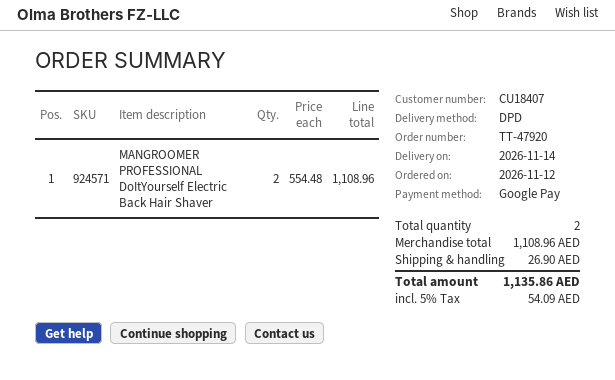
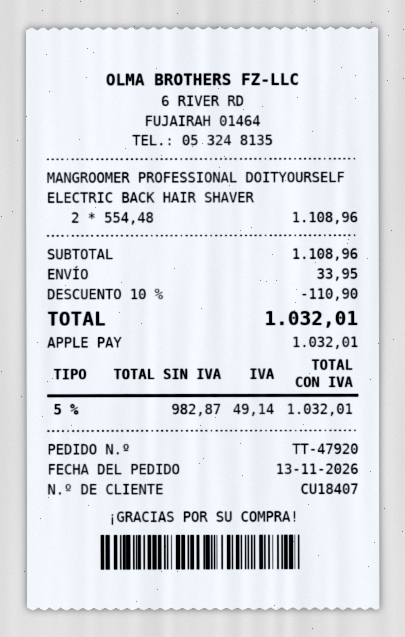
order date: 2026-11-12 -> 2026-11-13
payment method: Google Pay -> Apple Pay
discount: none -> 10% = 110.90
shipping: 26.90 -> 33.95
tax: 5% = 54.09 -> 5% = 49.14
total: 1135.86 -> 1032.01

